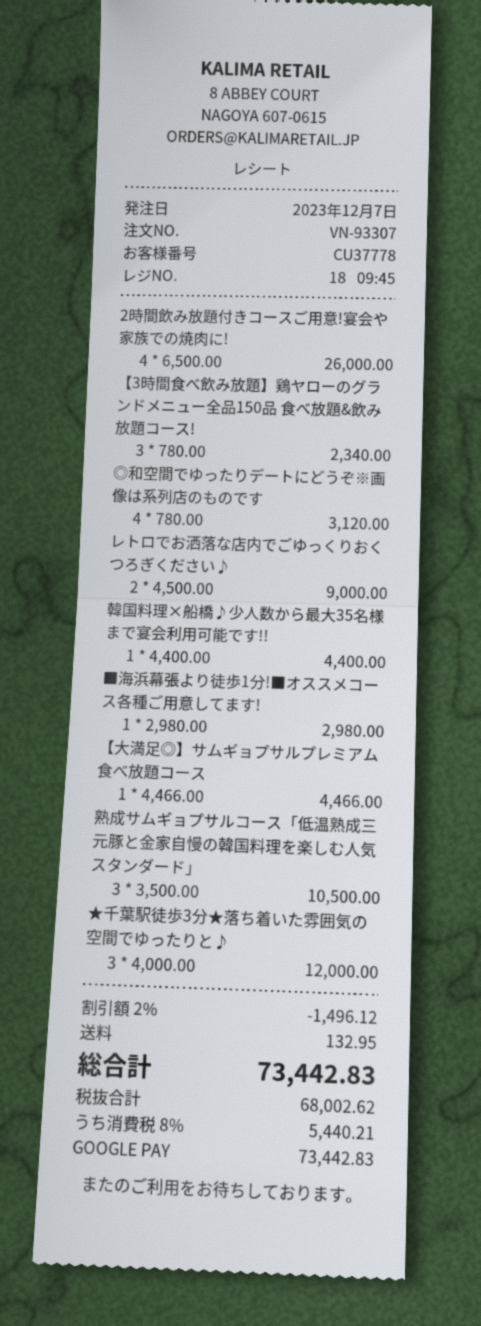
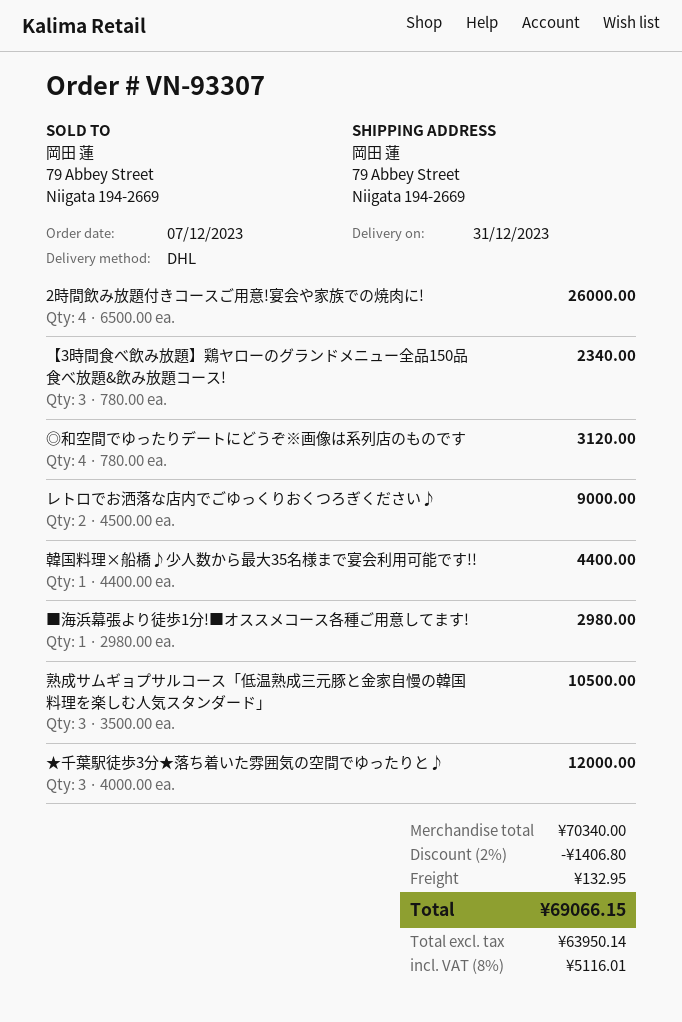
【大満足◎】サムギョプサルプレミアム食べ放題コース: 1 x 4466.00 = 4466.00 -> none
discount: 2% = 1496.12 -> 2% = 1406.80
net: 68002.62 -> 63950.14
tax: 8% = 5440.21 -> 8% = 5116.01
total: 73442.83 -> 69066.15

